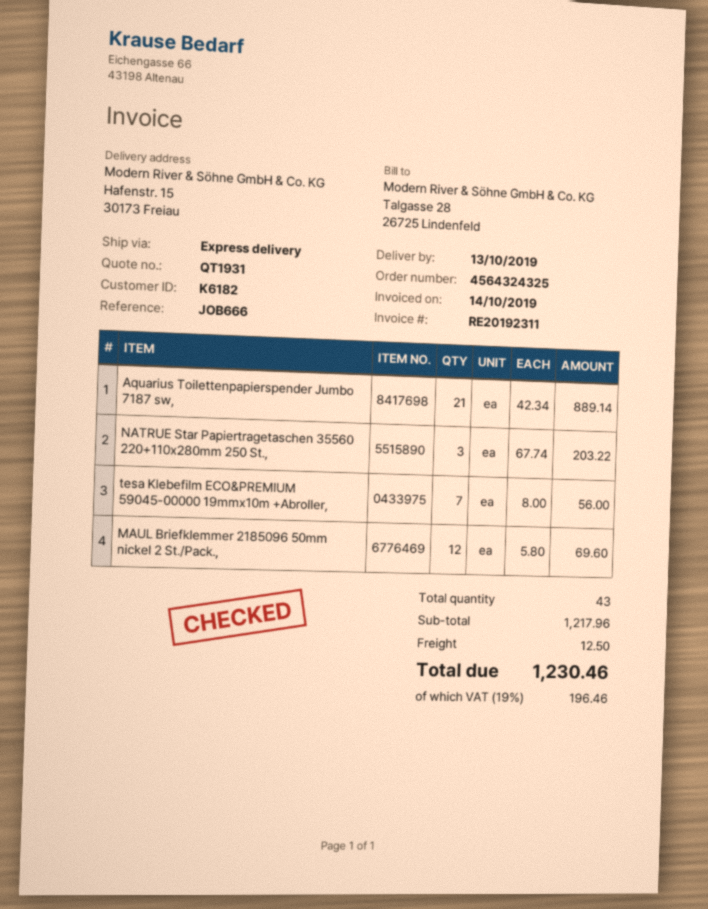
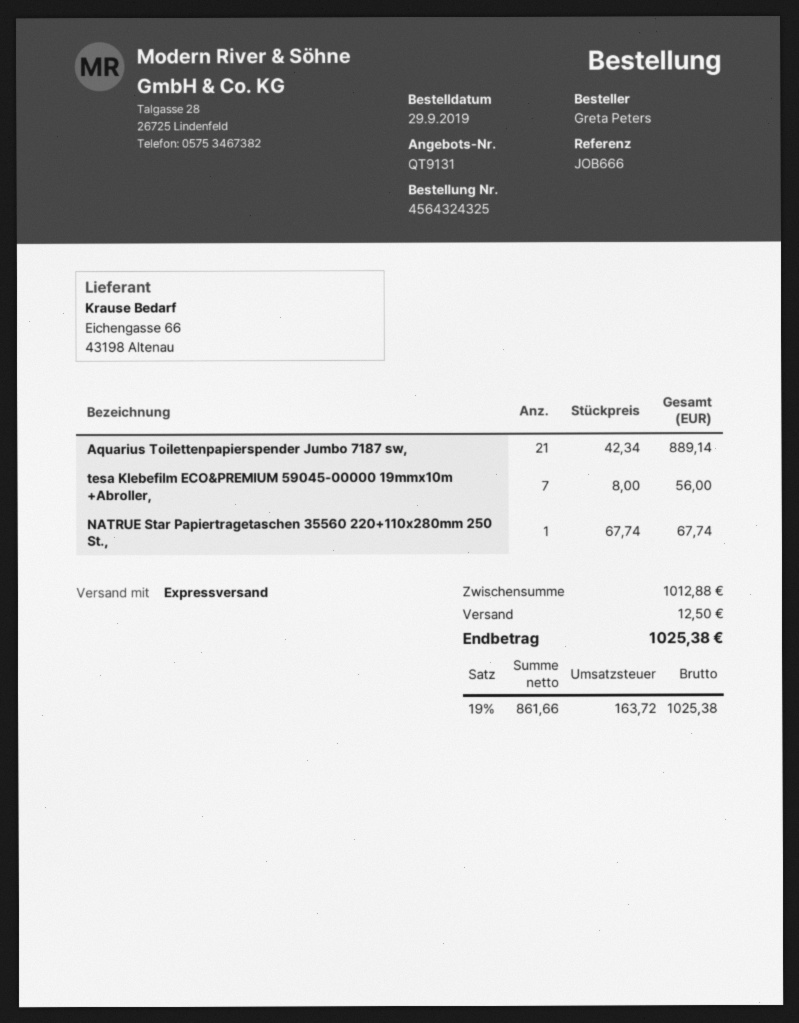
quote number: QT1931 -> QT9131
NATRUE Star Papiertragetaschen 35560 220+110x280mm 250 St.,: 3 x 67.74 = 203.22 -> 1 x 67.74 = 67.74
MAUL Briefklemmer 2185096 50mm nickel 2 St./Pack.,: 12 x 5.80 = 69.60 -> none
subtotal: 1217.96 -> 1012.88
tax: 19% = 196.46 -> 19% = 163.72
total: 1230.46 -> 1025.38

